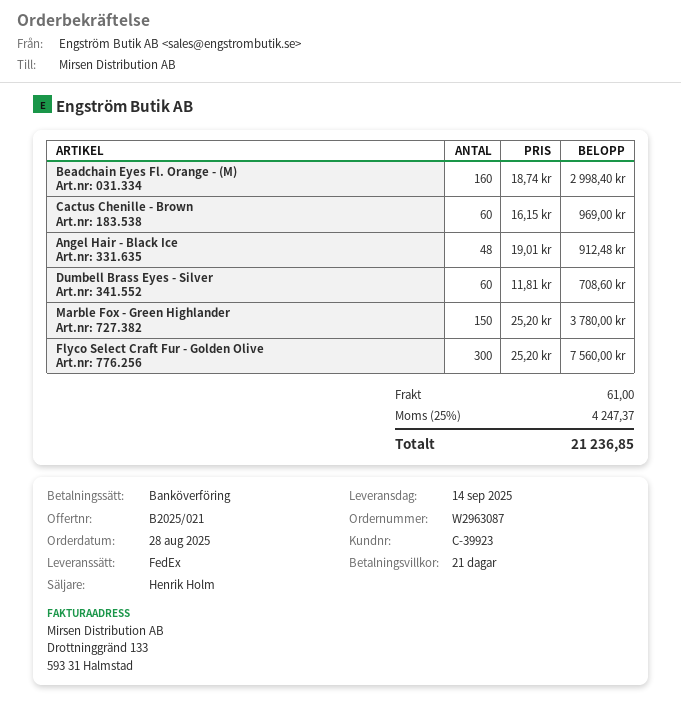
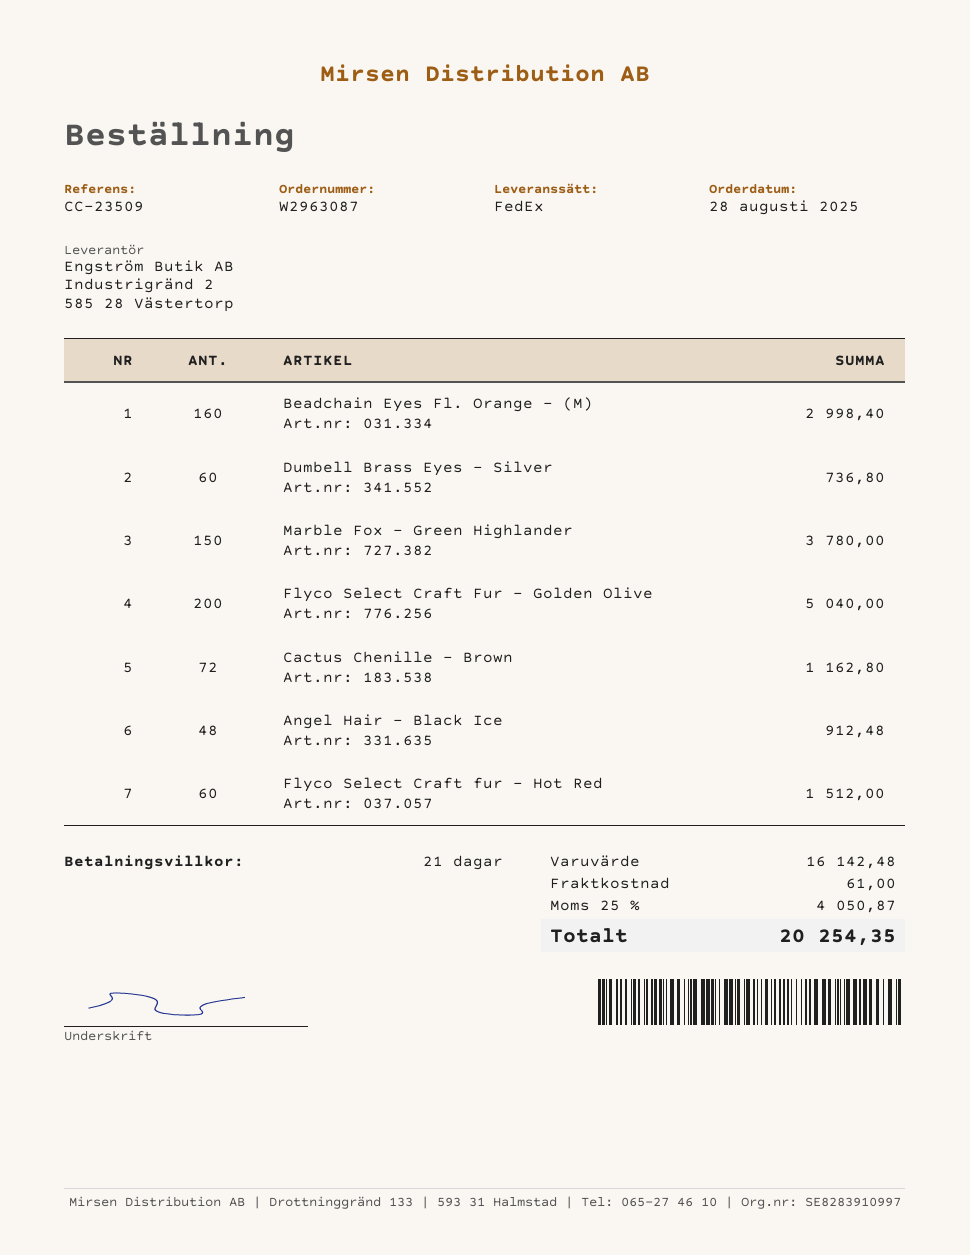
Cactus Chenille - Brown: 60 for 969.00 -> 72 for 1162.80
Dumbell Brass Eyes - Silver: 60 for 708.60 -> 60 for 736.80
Flyco Select Craft Fur - Golden Olive: 300 for 7560.00 -> 200 for 5040.00
Flyco Select Craft fur - Hot Red: none -> 60 for 1512.00
tax: 25% = 4247.37 -> 25% = 4050.87
total: 21236.85 -> 20254.35

